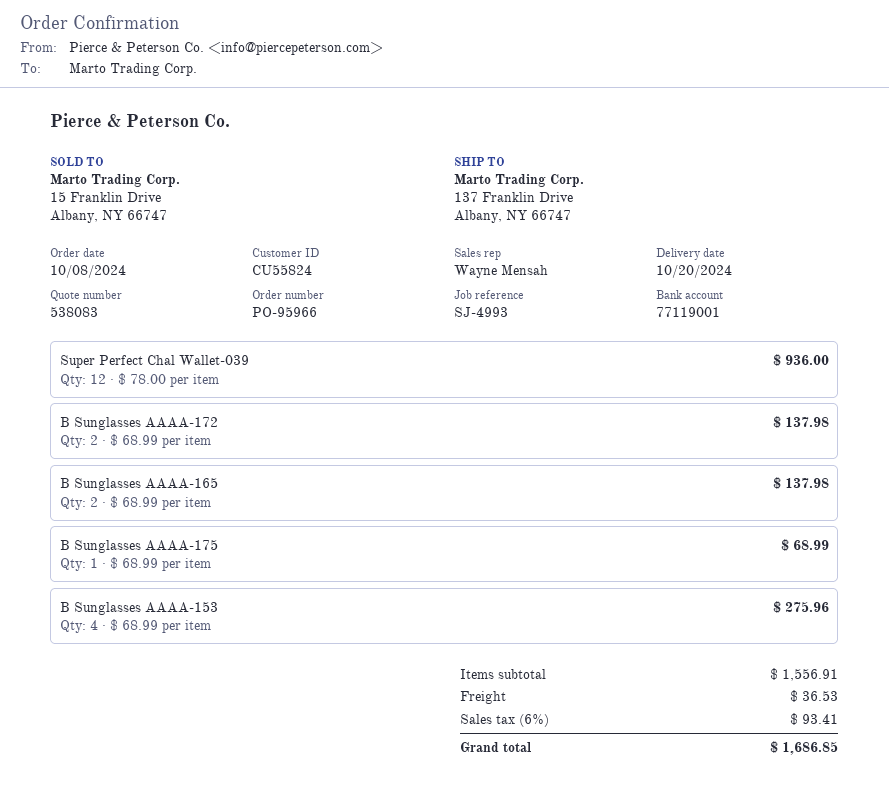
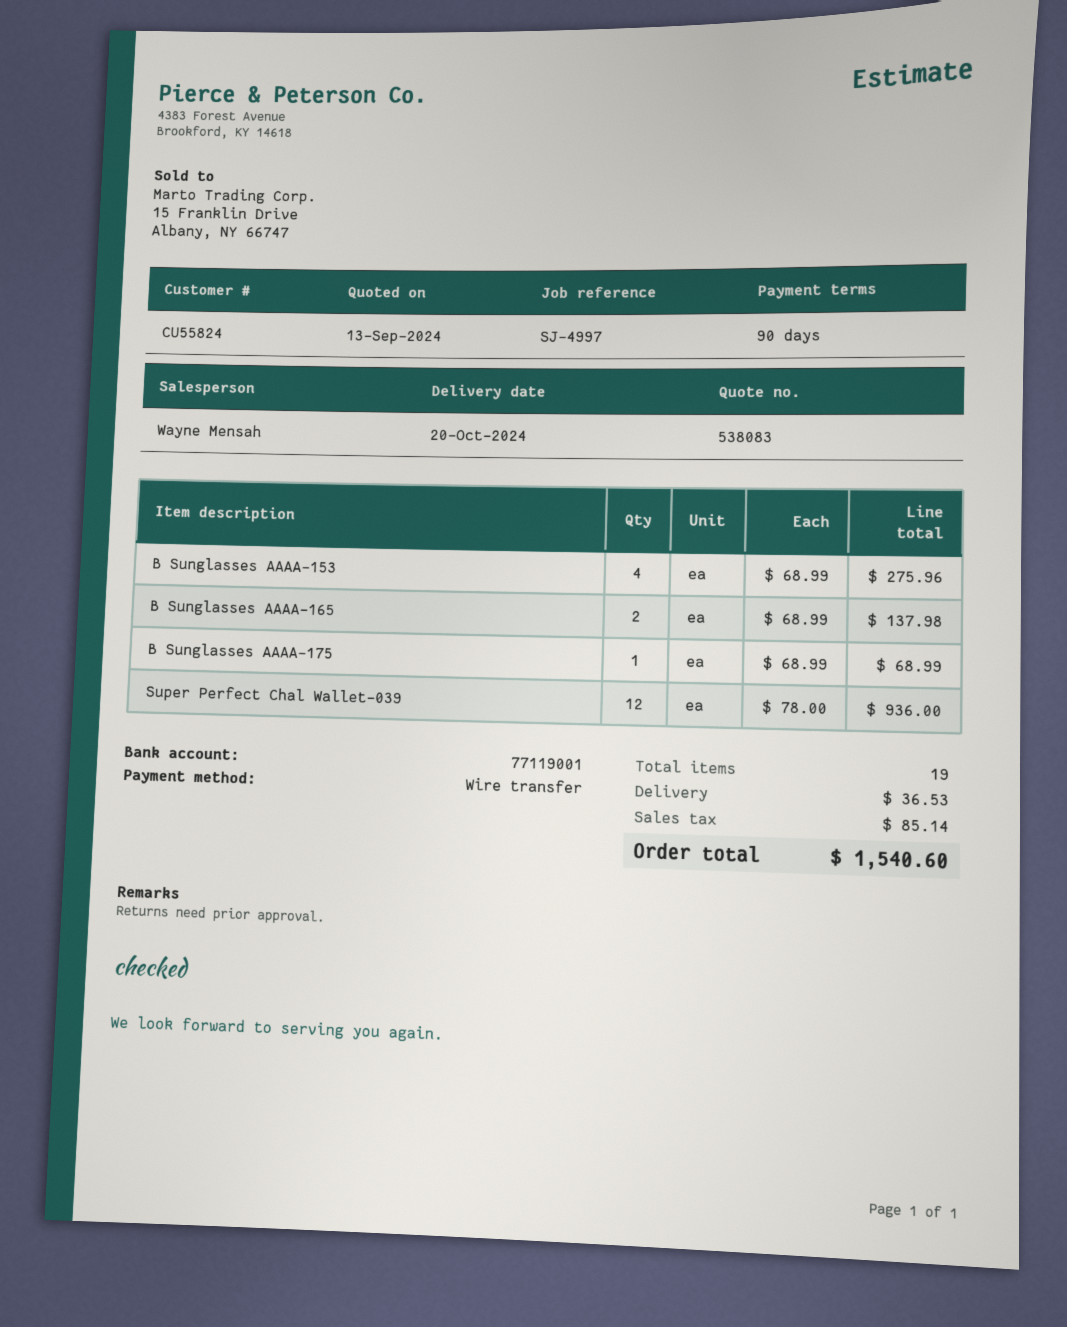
reference: SJ-4993 -> SJ-4997
B Sunglasses AAAA-172: 2 x 68.99 = 137.98 -> none
tax: 93.41 -> 85.14
total: 1686.85 -> 1540.60

